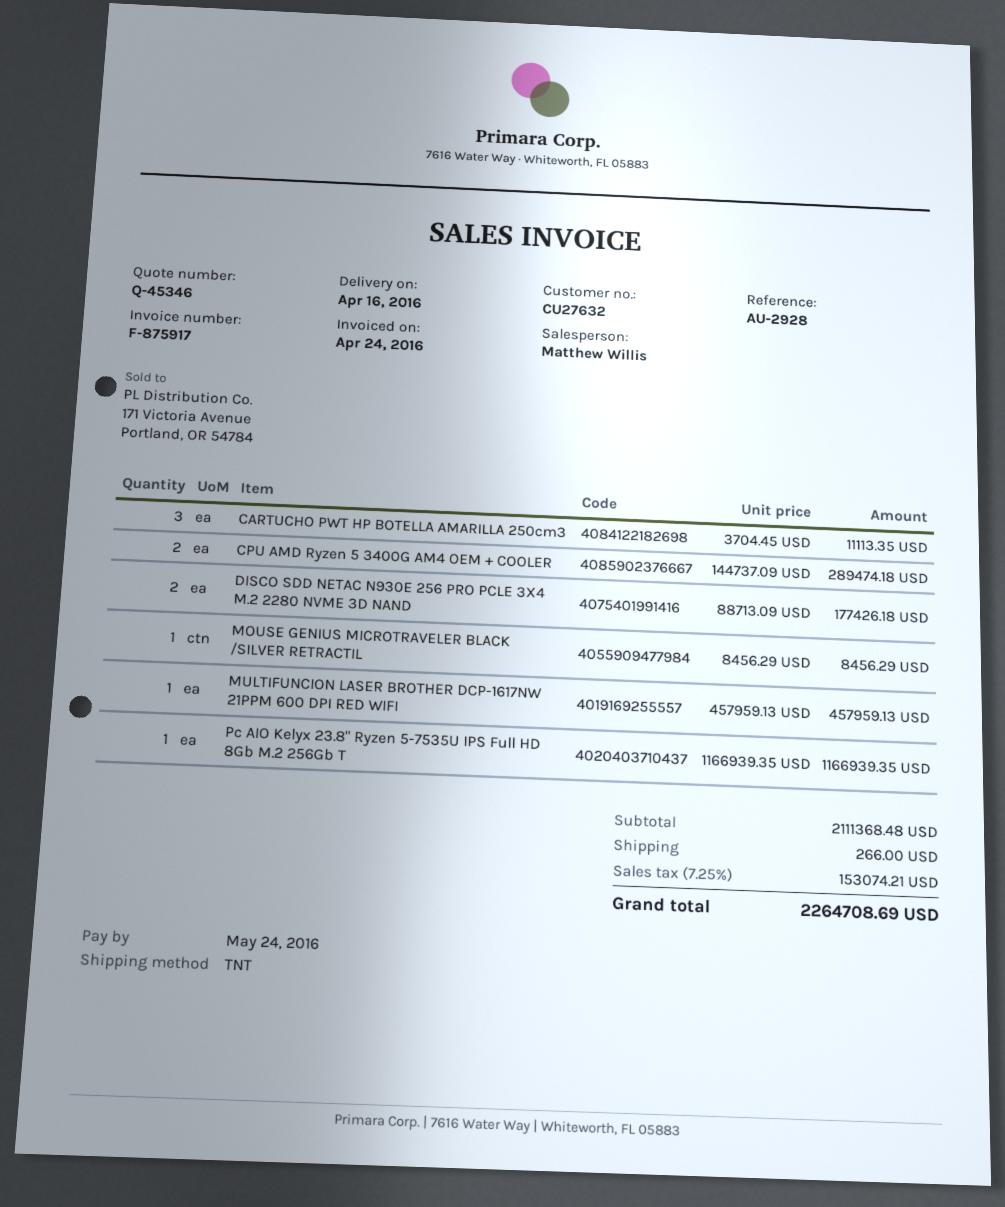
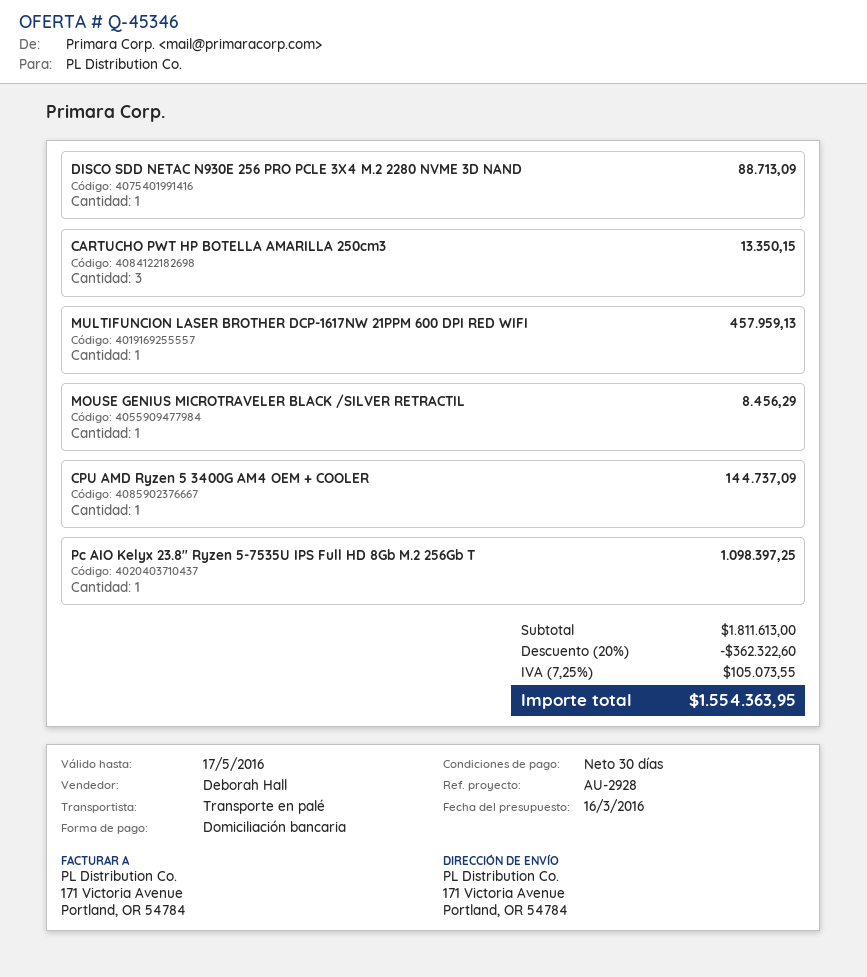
sales rep: Matthew Willis -> Deborah Hall
shipping method: TNT -> pallet freight
CARTUCHO PWT HP BOTELLA AMARILLA 250cm3: 3 for 11113.35 -> 3 for 13350.15
CPU AMD Ryzen 5 3400G AM4 OEM + COOLER: 2 for 289474.18 -> 1 for 144737.09
DISCO SDD NETAC N930E 256 PRO PCLE 3X4 M.2 2280 NVME 3D NAND: 2 for 177426.18 -> 1 for 88713.09
Pc AIO Kelyx 23.8" Ryzen 5-7535U IPS Full HD 8Gb M.2 256Gb T: 1 for 1166939.35 -> 1 for 1098397.25
subtotal: 2111368.48 -> 1811613.00
discount: none -> 20% = 362322.60
shipping: 266.00 -> none
tax: 7.25% = 153074.21 -> 7.25% = 105073.55
total: 2264708.69 -> 1554363.95

